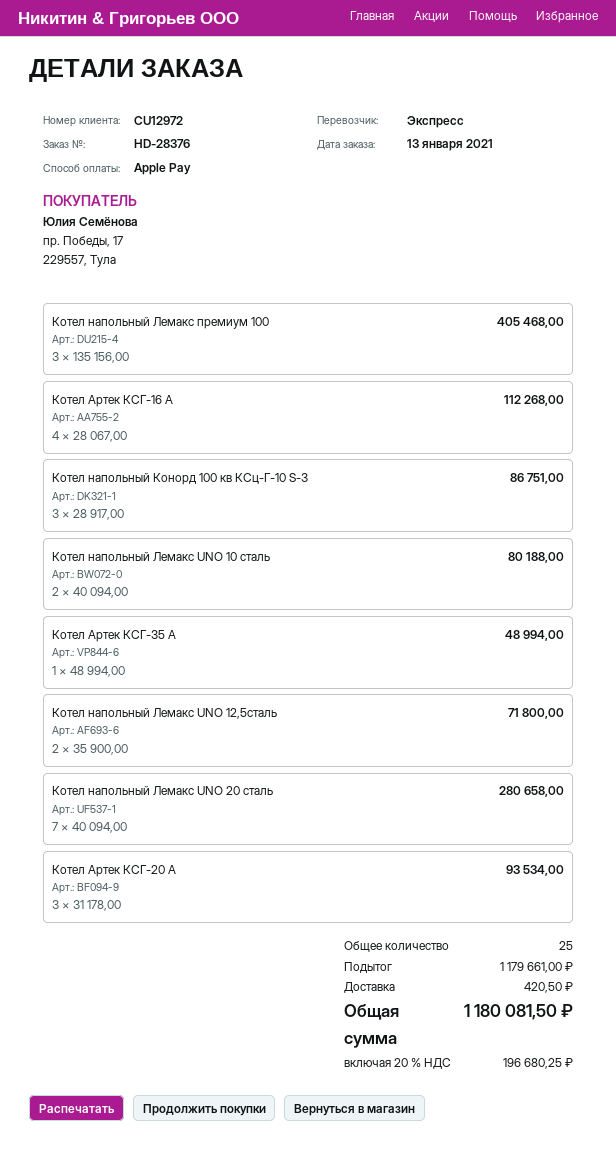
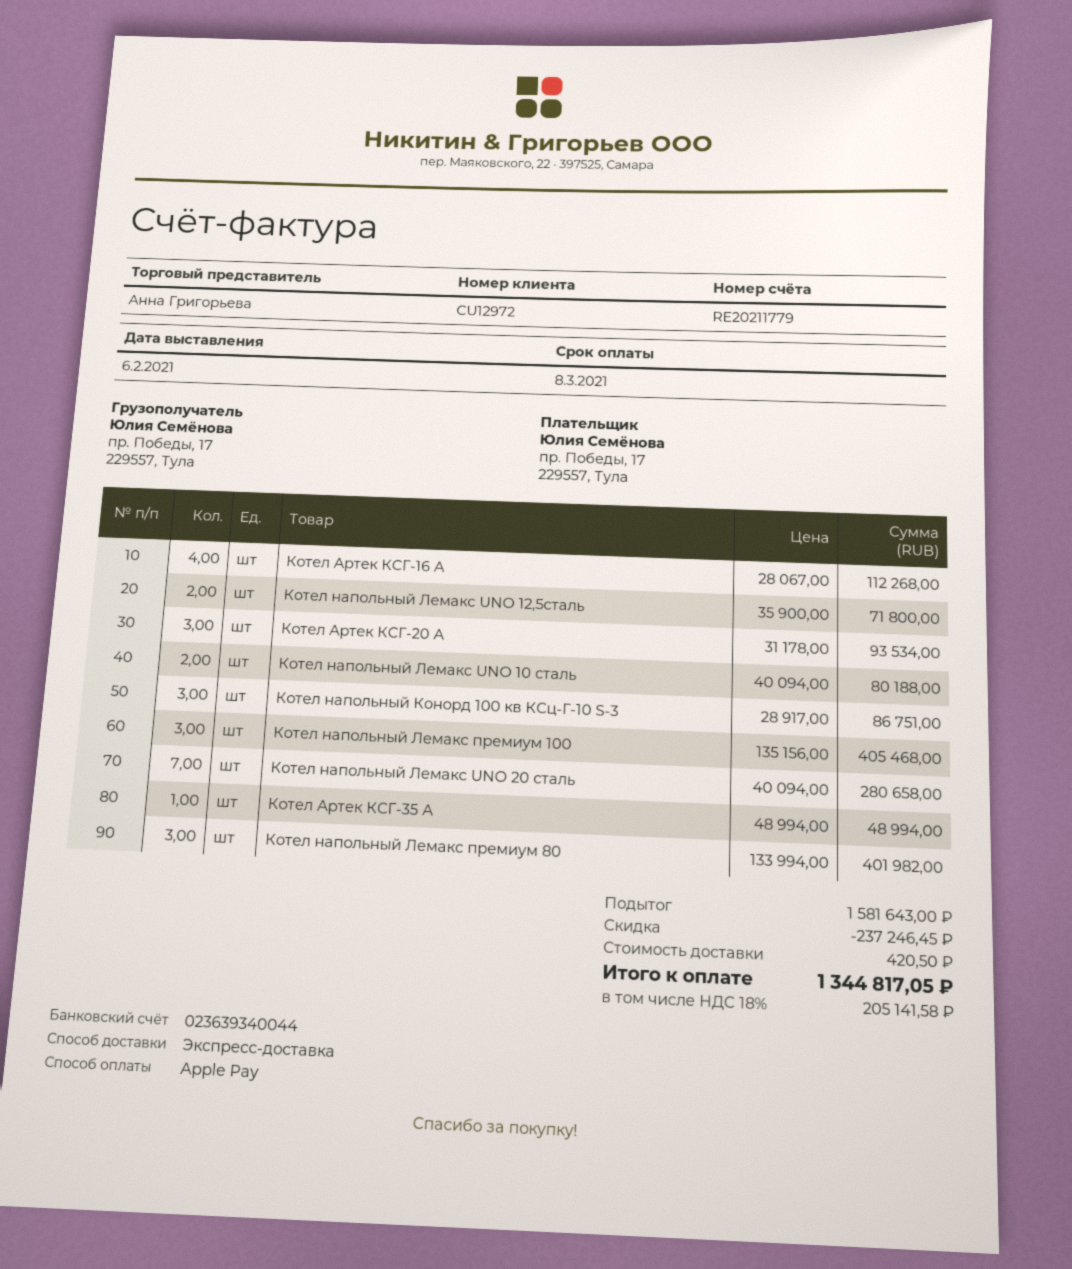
Котел напольный Лемакс премиум 80: none -> 3 x 133994.00 = 401982.00
subtotal: 1179661.00 -> 1581643.00
discount: none -> 237246.45
tax: 20% = 196680.25 -> 18% = 205141.58
total: 1180081.50 -> 1344817.05

